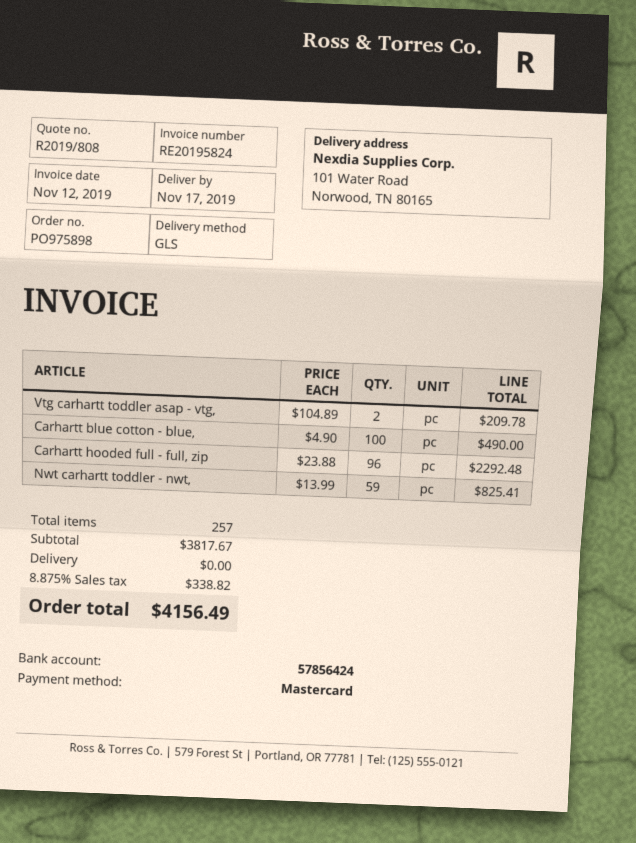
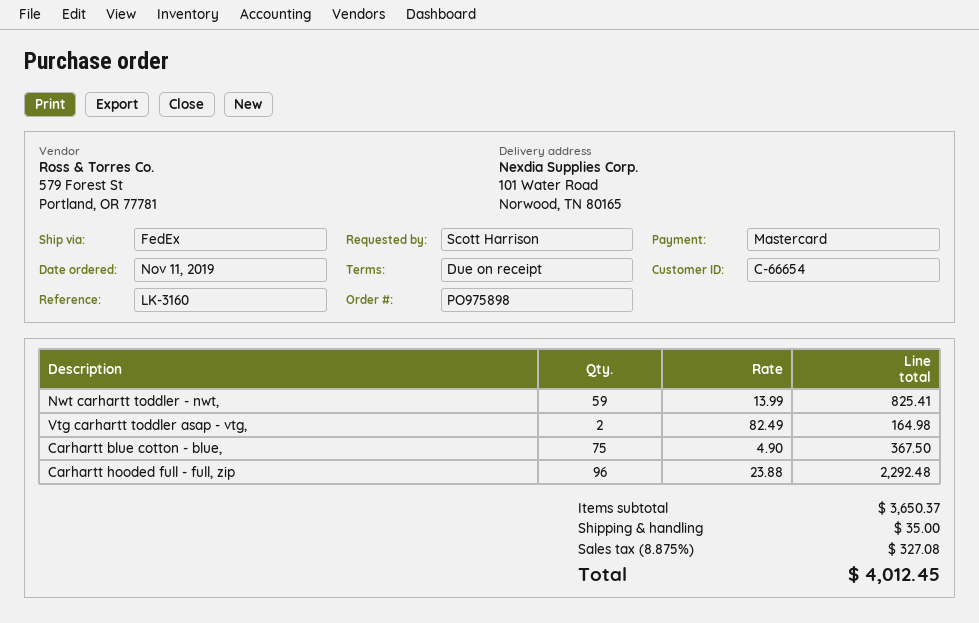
shipping method: GLS -> FedEx
Vtg carhartt toddler asap - vtg,: 2 x 104.89 = 209.78 -> 2 x 82.49 = 164.98
Carhartt blue cotton - blue,: 100 x 4.90 = 490.00 -> 75 x 4.90 = 367.50
subtotal: 3817.67 -> 3650.37
shipping: 0.00 -> 35.00
tax: 8.875% = 338.82 -> 8.875% = 327.08
total: 4156.49 -> 4012.45

